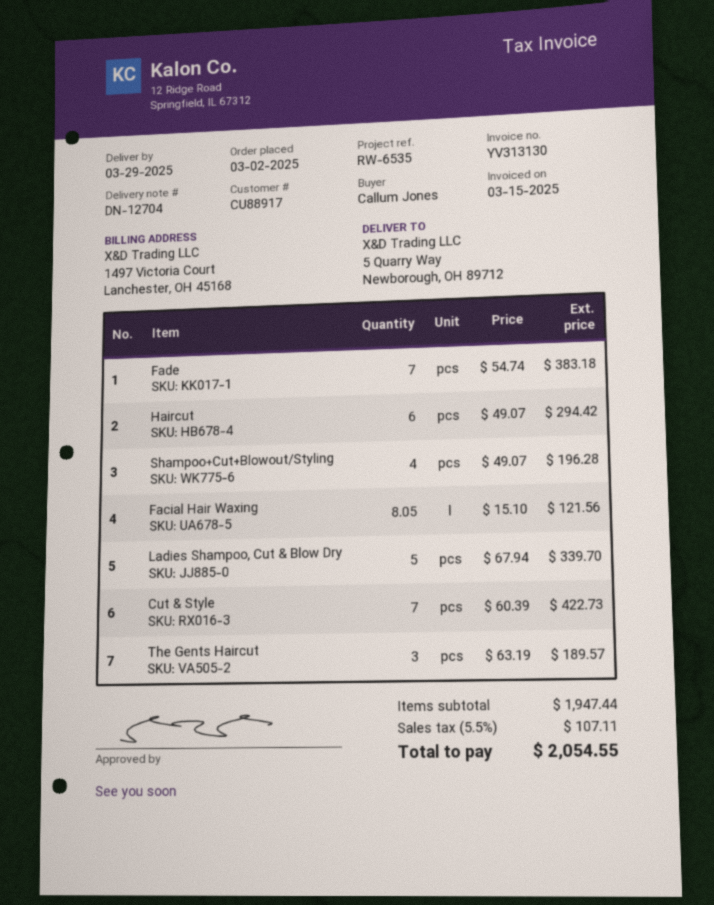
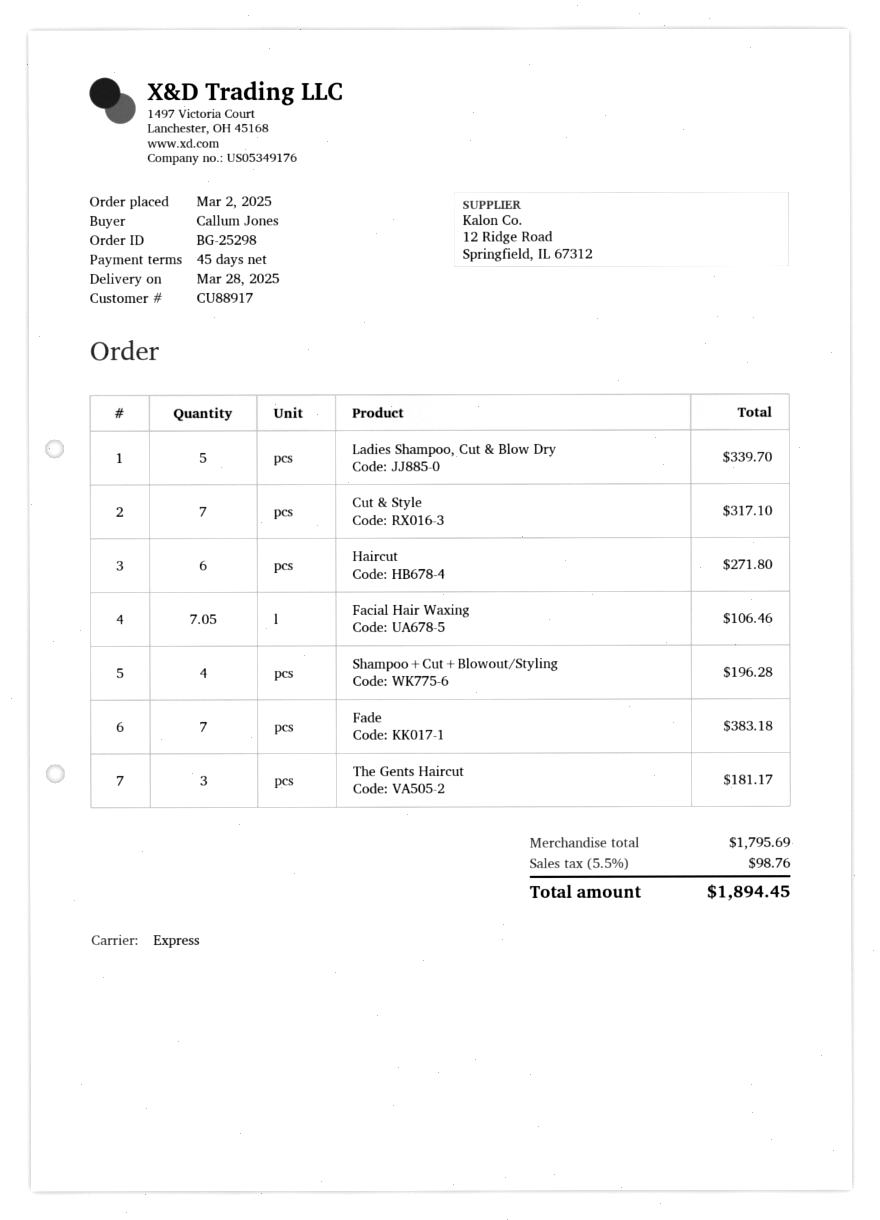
delivery date: 2025-03-29 -> 2025-03-28
Haircut: 6 for 294.42 -> 6 for 271.80
Facial Hair Waxing: 8.05 for 121.56 -> 7.05 for 106.46
Cut & Style: 7 for 422.73 -> 7 for 317.10
The Gents Haircut: 3 for 189.57 -> 3 for 181.17
subtotal: 1947.44 -> 1795.69
tax: 5.5% = 107.11 -> 5.5% = 98.76
total: 2054.55 -> 1894.45

